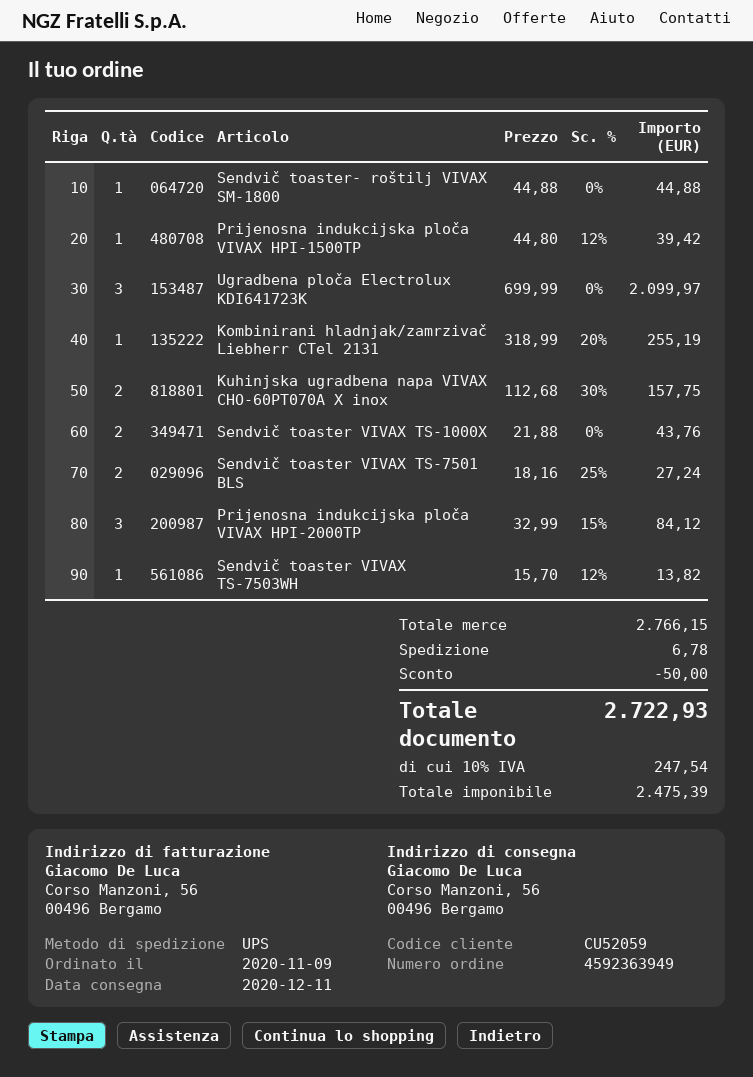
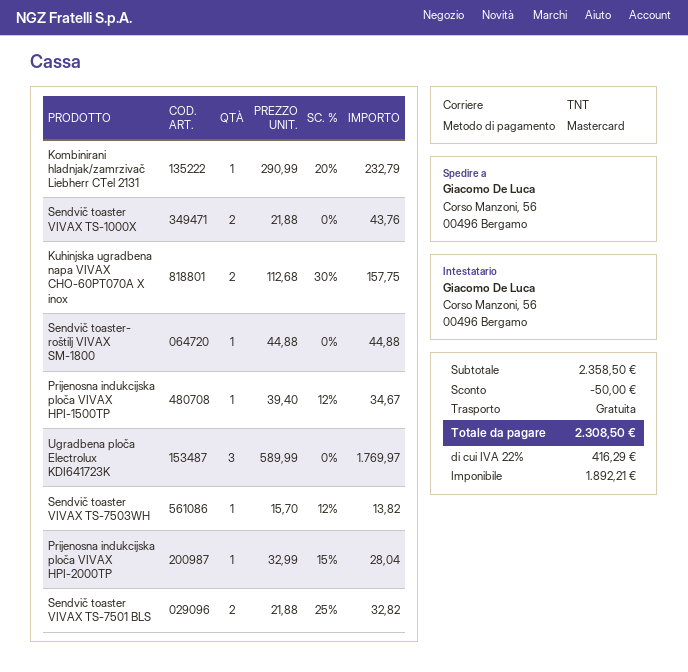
shipping method: UPS -> TNT
Prijenosna indukcijska ploča VIVAX HPI-1500TP: 1 x 44.80 - 12% = 39.42 -> 1 x 39.40 - 12% = 34.67
Ugradbena ploča Electrolux KDI641723K: 3 x 699.99 = 2099.97 -> 3 x 589.99 = 1769.97
Kombinirani hladnjak/zamrzivač Liebherr CTel 2131: 1 x 318.99 - 20% = 255.19 -> 1 x 290.99 - 20% = 232.79
Sendvič toaster VIVAX TS-7501 BLS: 2 x 18.16 - 25% = 27.24 -> 2 x 21.88 - 25% = 32.82
Prijenosna indukcijska ploča VIVAX HPI-2000TP: 3 x 32.99 - 15% = 84.12 -> 1 x 32.99 - 15% = 28.04
subtotal: 2766.15 -> 2358.50
shipping: 6.78 -> 0.00
net: 2475.39 -> 1892.21
tax: 10% = 247.54 -> 22% = 416.29
total: 2722.93 -> 2308.50

